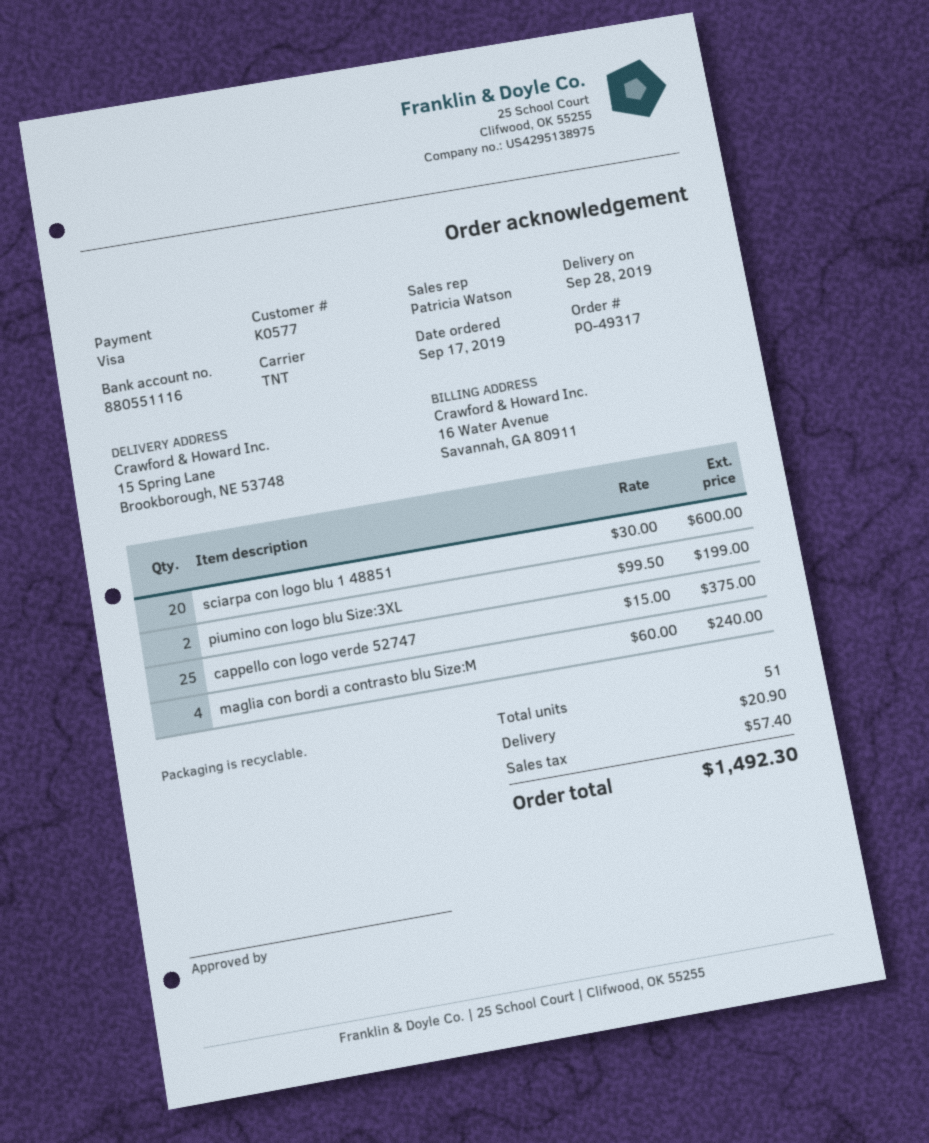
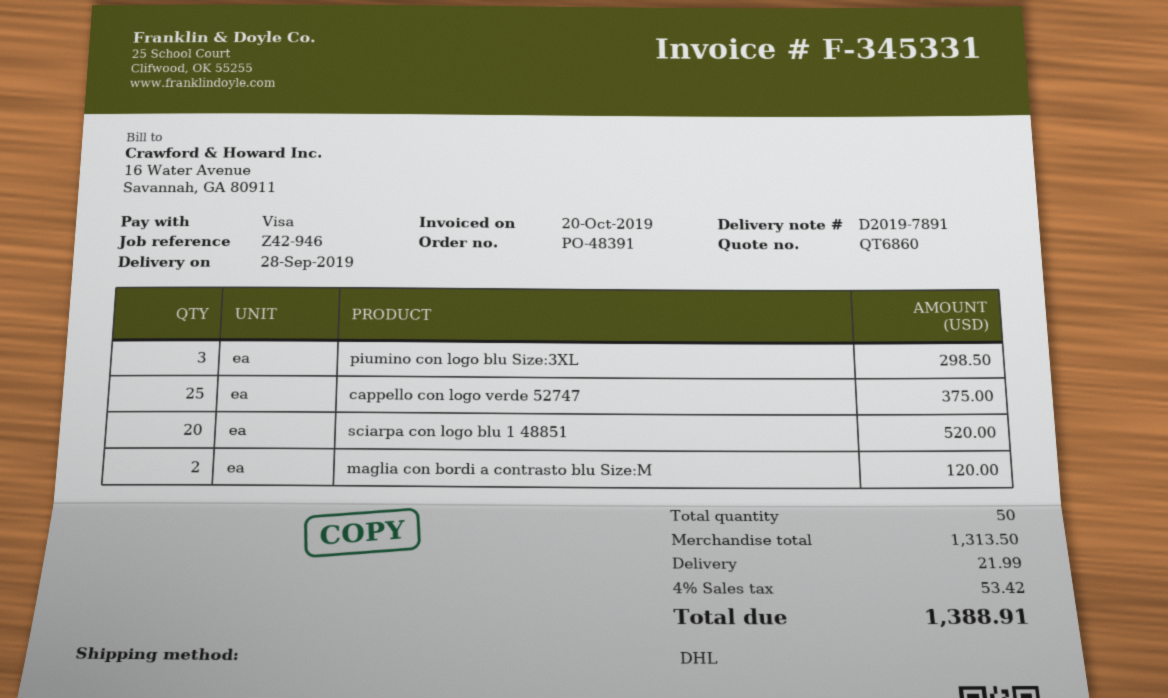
order number: PO-49317 -> PO-48391
shipping method: TNT -> DHL
sciarpa con logo blu 1 48851: 20 for 600.00 -> 20 for 520.00
piumino con logo blu Size:3XL: 2 for 199.00 -> 3 for 298.50
maglia con bordi a contrasto blu Size:M: 4 for 240.00 -> 2 for 120.00
total quantity: 51 -> 50
shipping: 20.90 -> 21.99
tax: 57.40 -> 53.42
total: 1492.30 -> 1388.91

